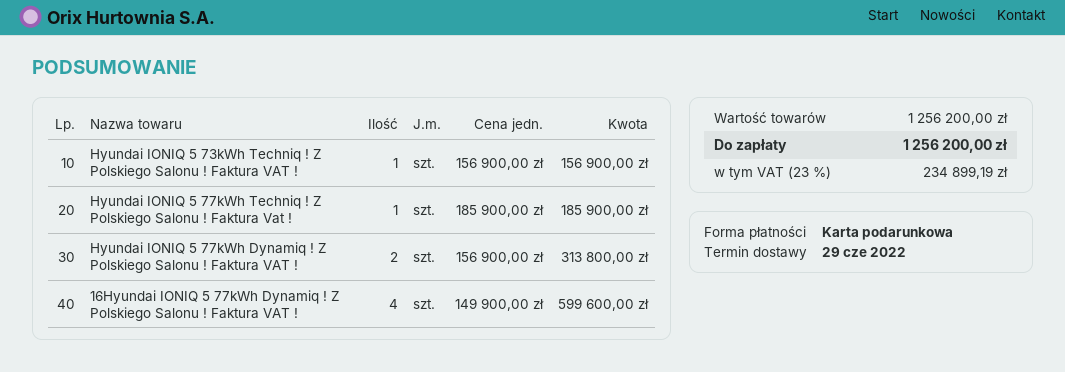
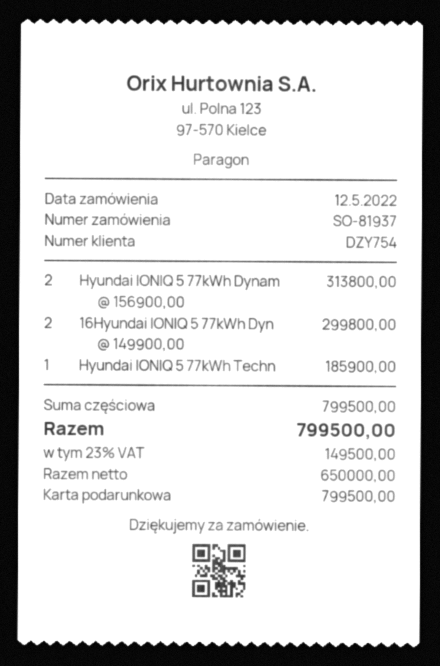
Hyundai IONIQ 5 73kWh Techniq ! Z Polskiego Salonu ! Faktura VAT !: 1 x 156900.00 = 156900.00 -> none
16Hyundai IONIQ 5 77kWh Dynamiq ! Z Polskiego Salonu ! Faktura VAT !: 4 x 149900.00 = 599600.00 -> 2 x 149900.00 = 299800.00
subtotal: 1256200.00 -> 799500.00
tax: 23% = 234899.19 -> 23% = 149500.00
total: 1256200.00 -> 799500.00

